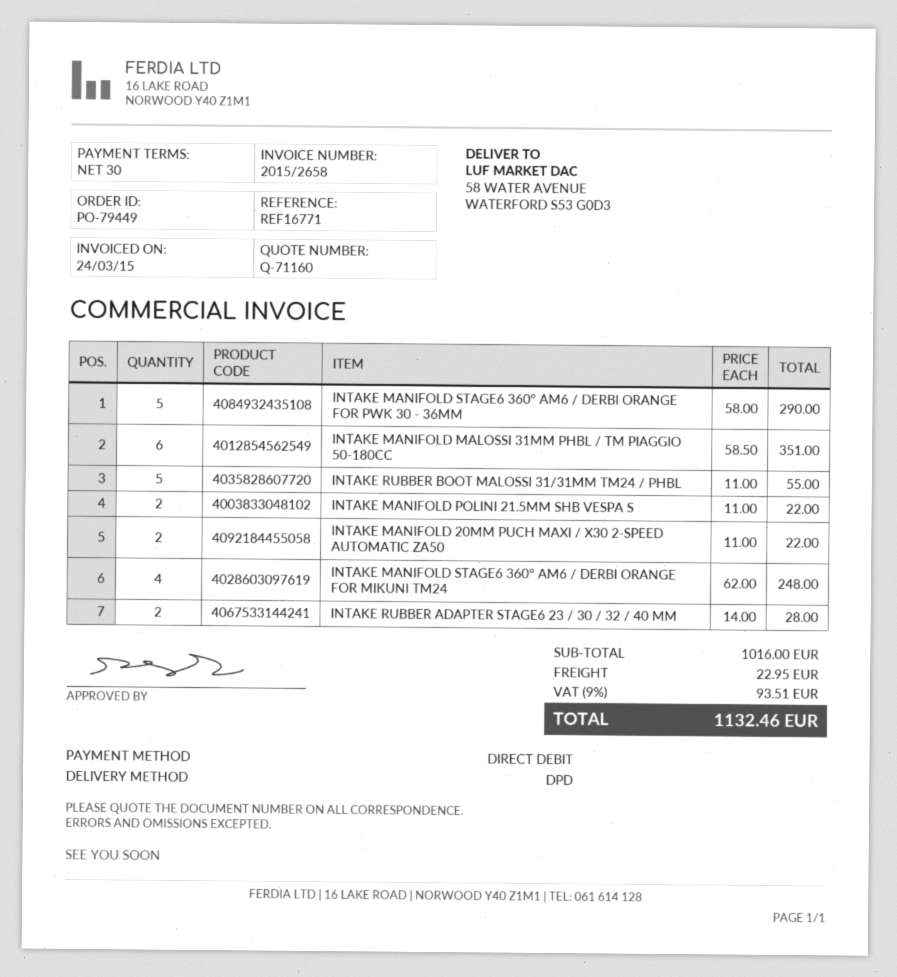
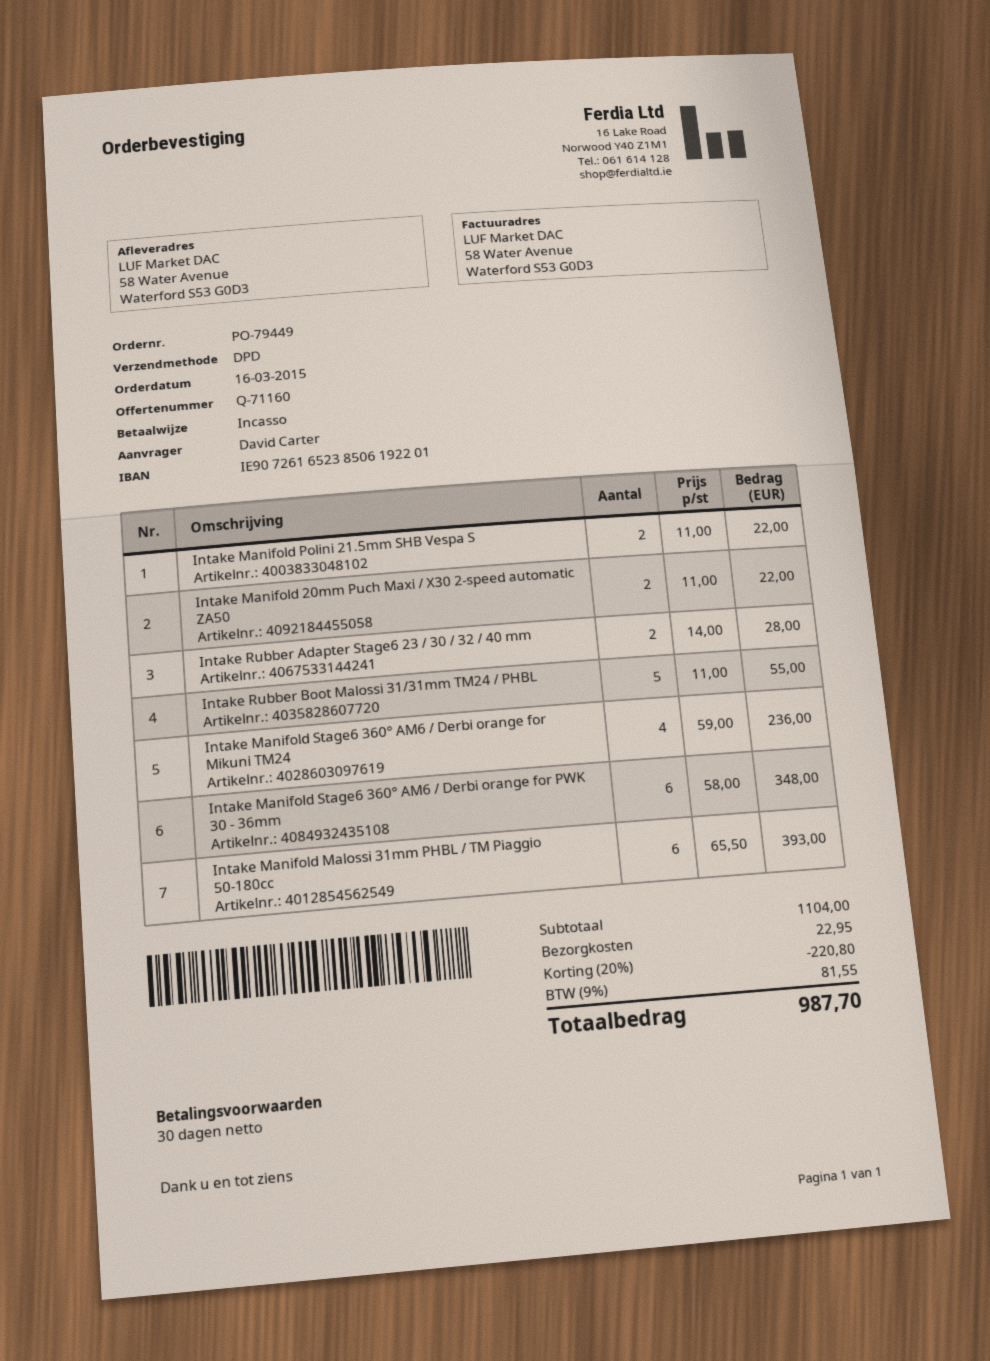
INTAKE MANIFOLD STAGE6 360° AM6 / DERBI ORANGE FOR PWK 30 - 36MM: 5 x 58.00 = 290.00 -> 6 x 58.00 = 348.00
INTAKE MANIFOLD MALOSSI 31MM PHBL / TM PIAGGIO 50-180CC: 6 x 58.50 = 351.00 -> 6 x 65.50 = 393.00
INTAKE MANIFOLD STAGE6 360° AM6 / DERBI ORANGE FOR MIKUNI TM24: 4 x 62.00 = 248.00 -> 4 x 59.00 = 236.00
subtotal: 1016.00 -> 1104.00
discount: none -> 20% = 220.80
tax: 9% = 93.51 -> 9% = 81.55
total: 1132.46 -> 987.70

